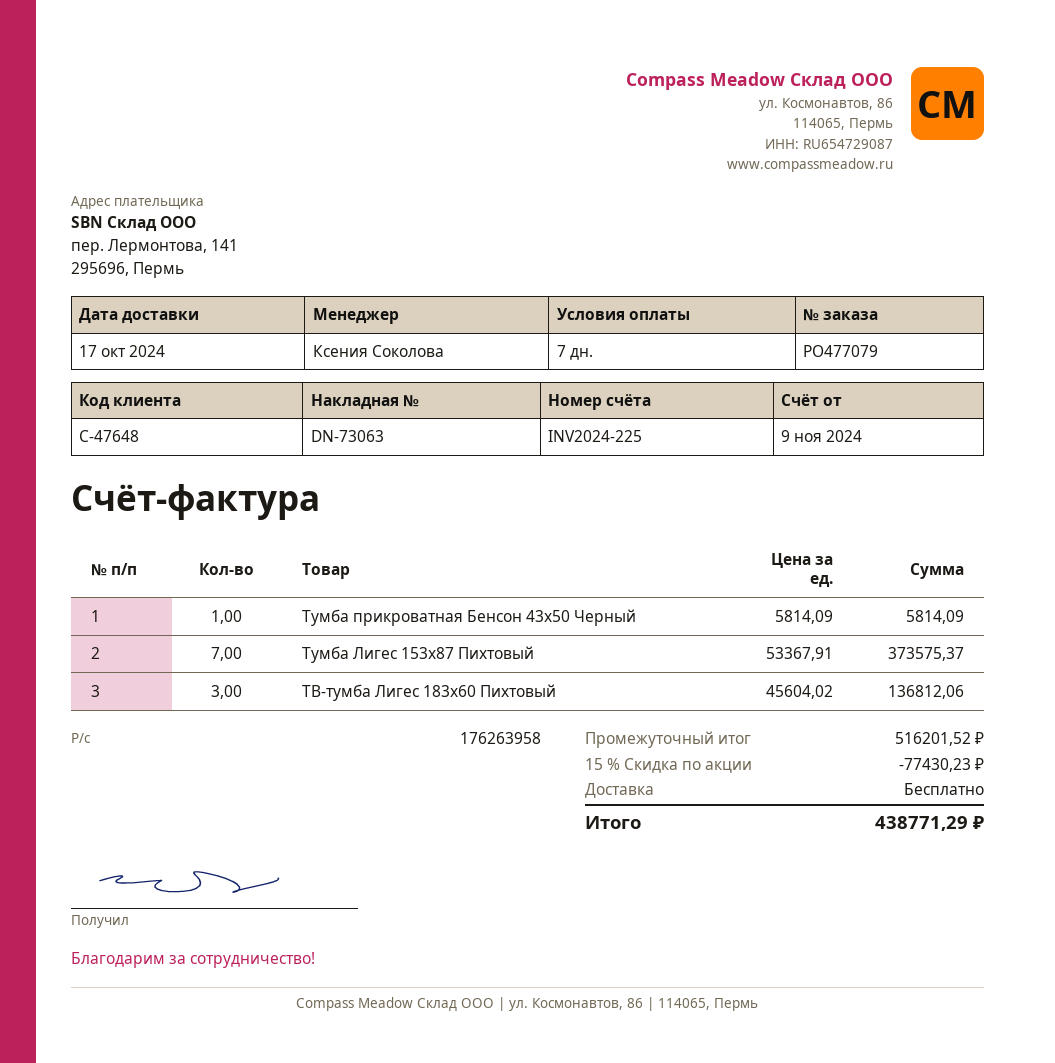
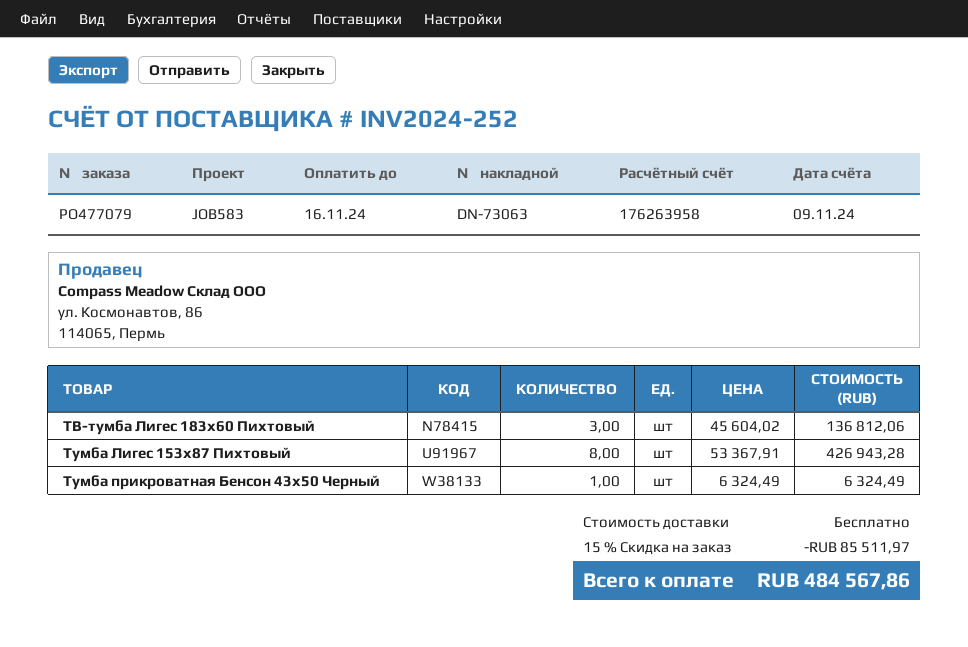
invoice number: INV2024-225 -> INV2024-252
Тумба прикроватная Бенсон 43x50 Черный: 1 x 5814.09 = 5814.09 -> 1 x 6324.49 = 6324.49
Тумба Лигес 153x87 Пихтовый: 7 x 53367.91 = 373575.37 -> 8 x 53367.91 = 426943.28
discount: 15% = 77430.23 -> 15% = 85511.97
total: 438771.29 -> 484567.86

